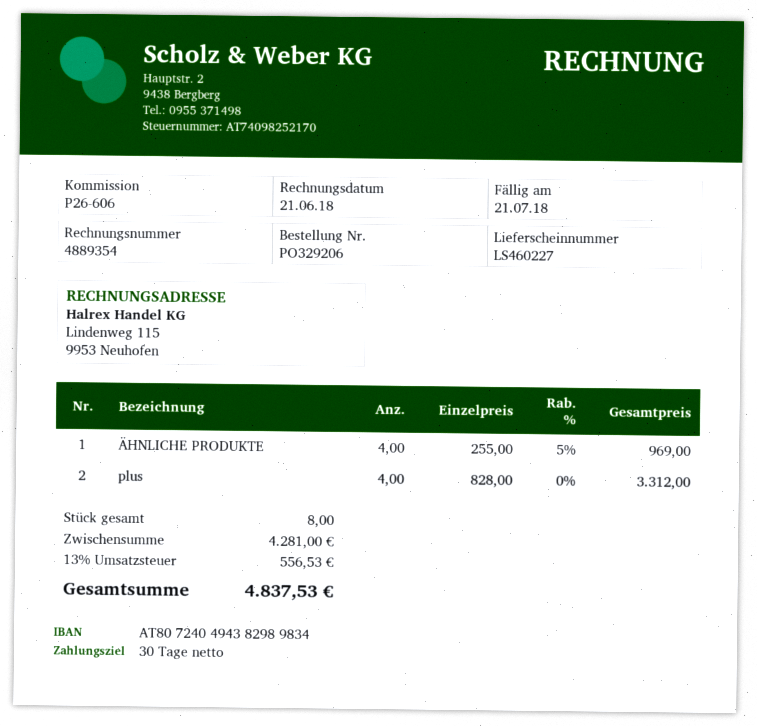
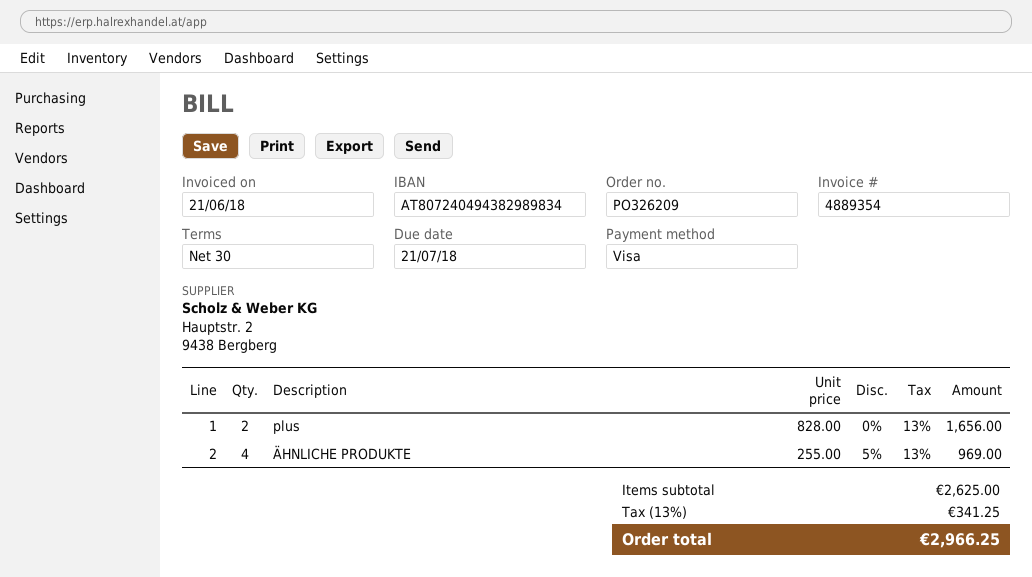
order number: PO329206 -> PO326209
plus: 4 x 828.00 = 3312.00 -> 2 x 828.00 = 1656.00
subtotal: 4281.00 -> 2625.00
tax: 13% = 556.53 -> 13% = 341.25
total: 4837.53 -> 2966.25

